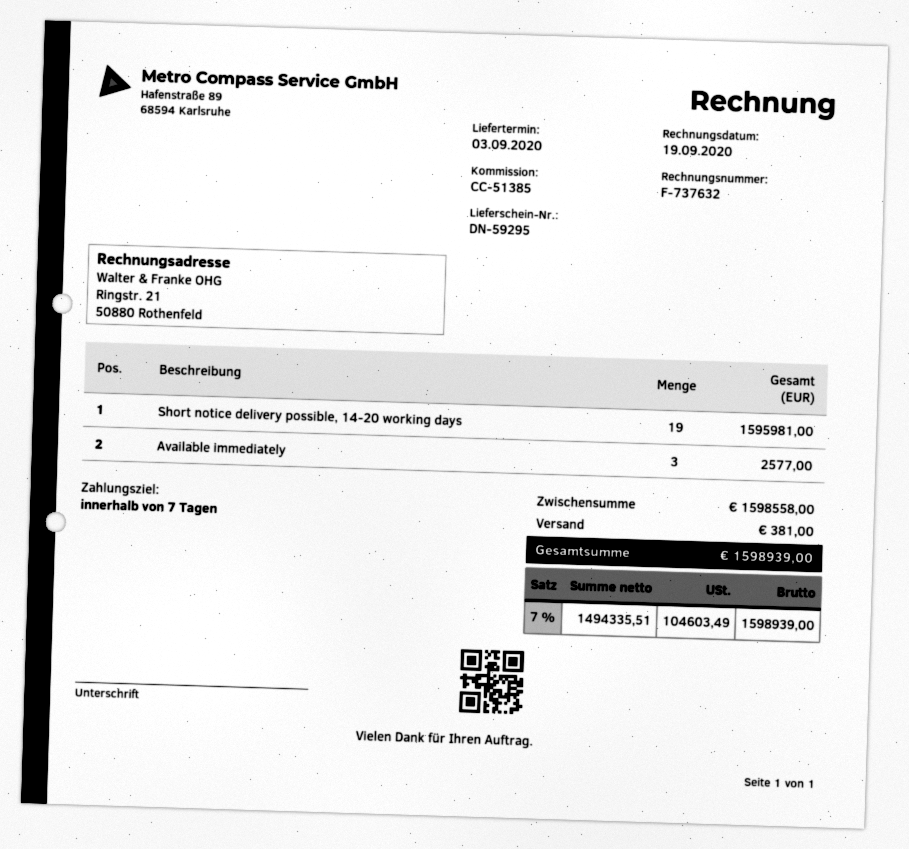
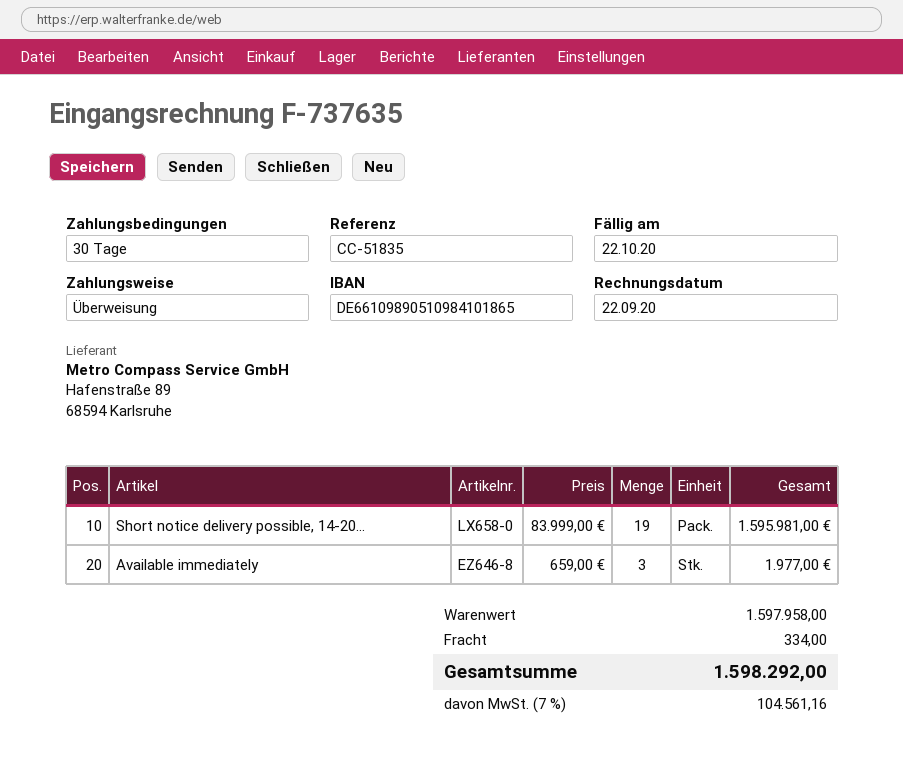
invoice number: F-737632 -> F-737635
invoice date: 2020-09-19 -> 2020-09-22
payment terms: 7 days -> 30 days
reference: CC-51385 -> CC-51835
Available immediately: 3 for 2577.00 -> 3 for 1977.00
subtotal: 1598558.00 -> 1597958.00
shipping: 381.00 -> 334.00
tax: 7% = 104603.49 -> 7% = 104561.16
total: 1598939.00 -> 1598292.00

